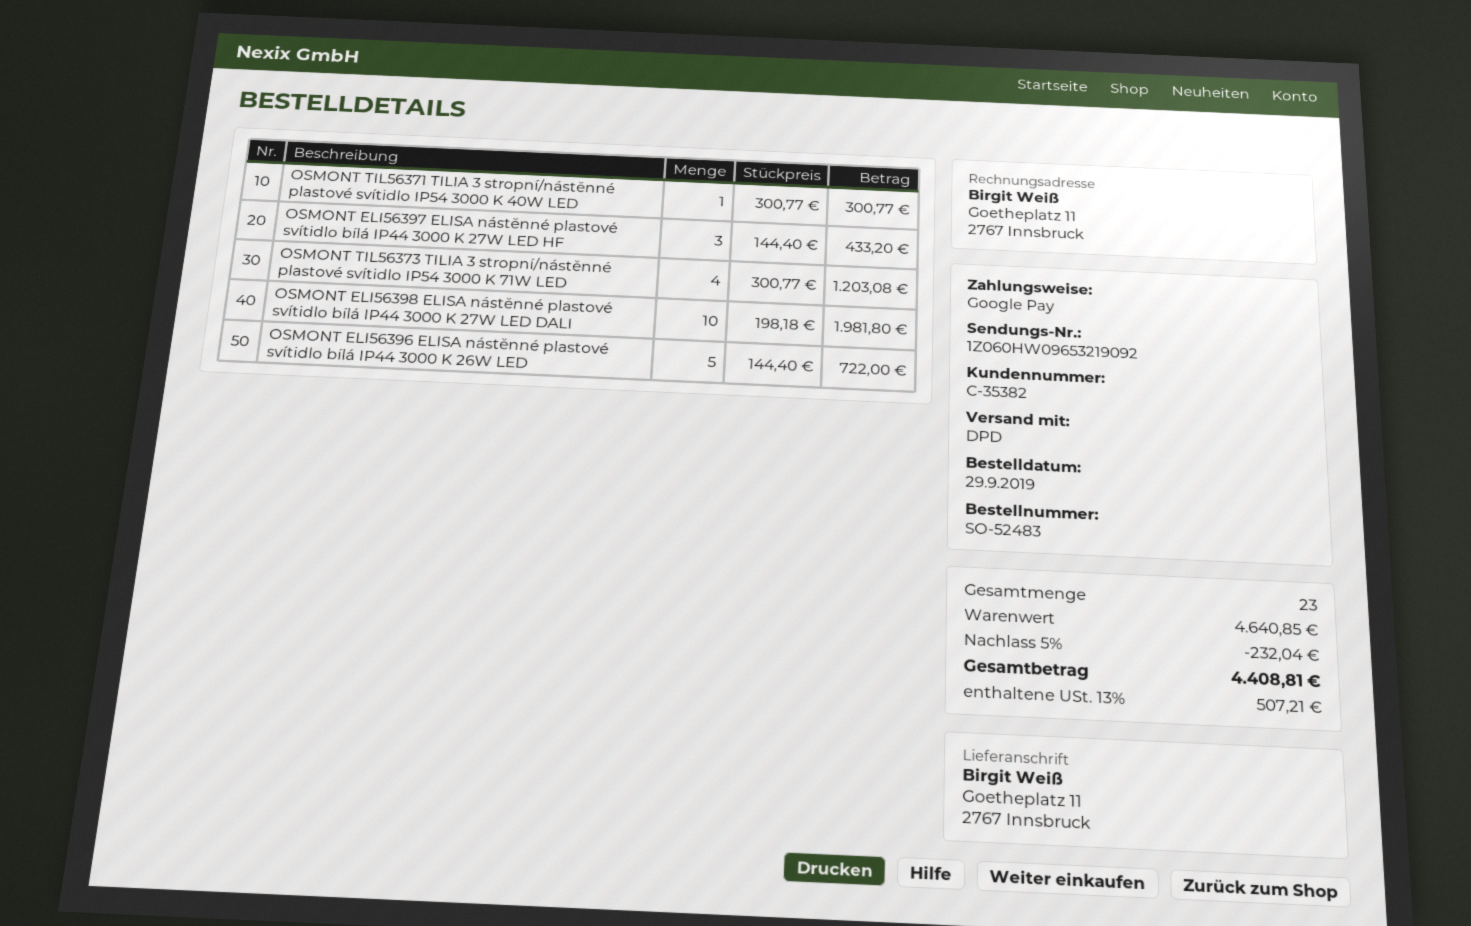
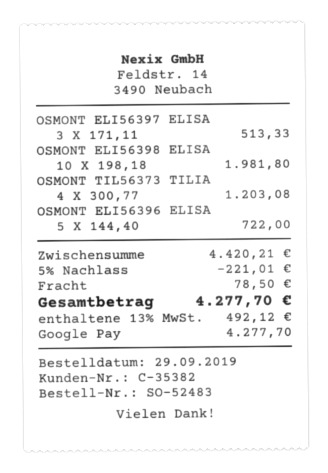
OSMONT TIL56371 TILIA 3 stropní/nástěnné plastové svítidlo IP54 3000 K 40W LED: 1 x 300.77 = 300.77 -> none
OSMONT ELI56397 ELISA nástěnné plastové svítidlo bílá IP44 3000 K 27W LED HF: 3 x 144.40 = 433.20 -> 3 x 171.11 = 513.33
subtotal: 4640.85 -> 4420.21
discount: 5% = 232.04 -> 5% = 221.01
shipping: none -> 78.50
tax: 13% = 507.21 -> 13% = 492.12
total: 4408.81 -> 4277.70

